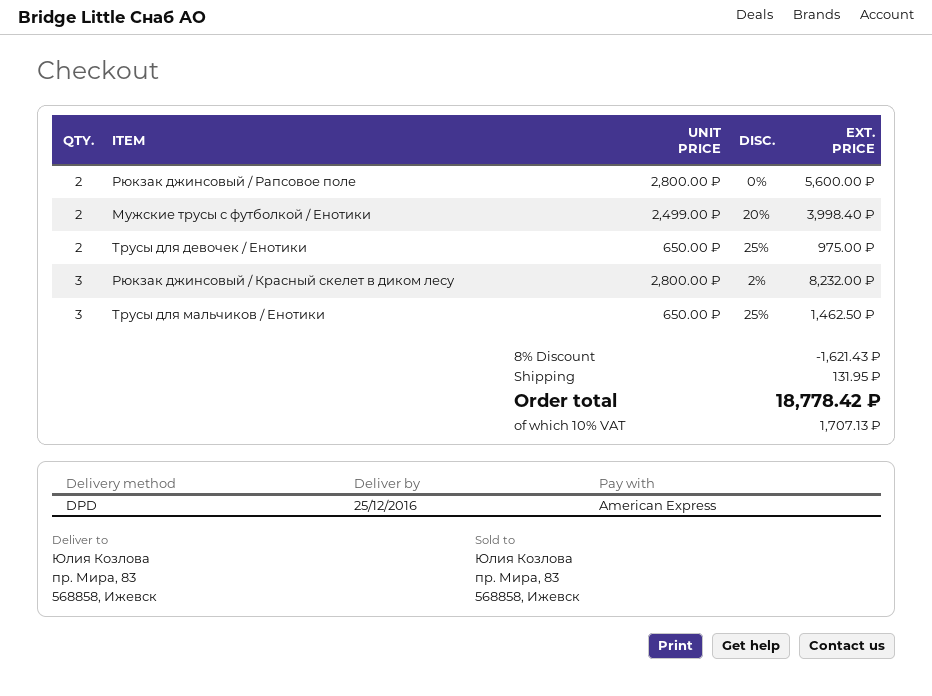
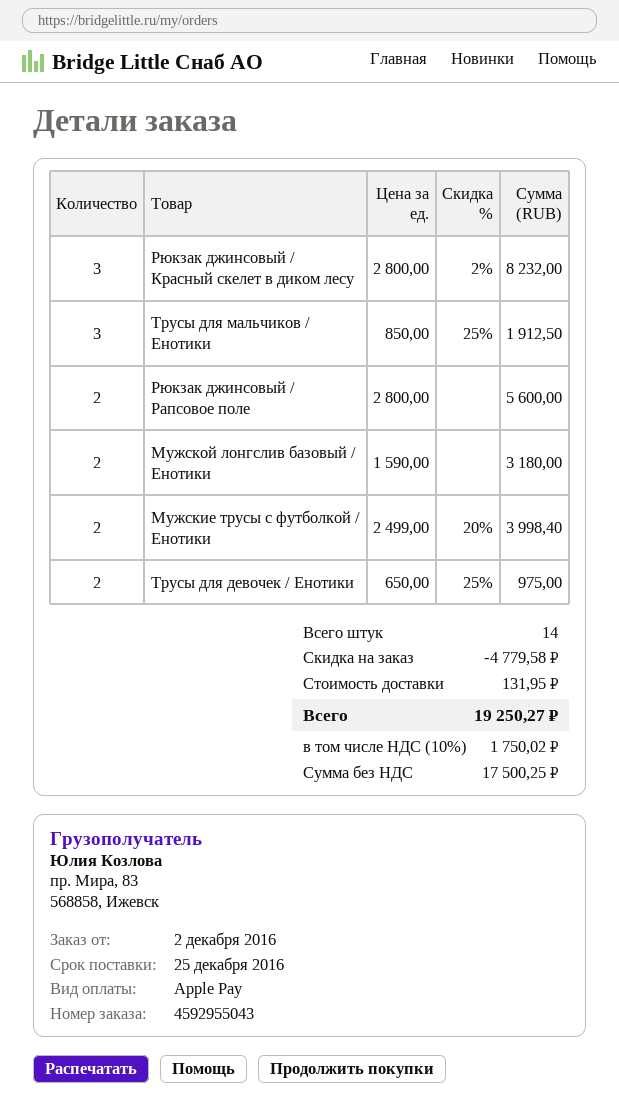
payment method: American Express -> Apple Pay
Трусы для мальчиков / Енотики: 3 x 650.00 - 25% = 1462.50 -> 3 x 850.00 - 25% = 1912.50
Мужской лонгслив базовый / Енотики: none -> 2 x 1590.00 = 3180.00
discount: 1621.43 -> 4779.58
tax: 10% = 1707.13 -> 10% = 1750.02
total: 18778.42 -> 19250.27

